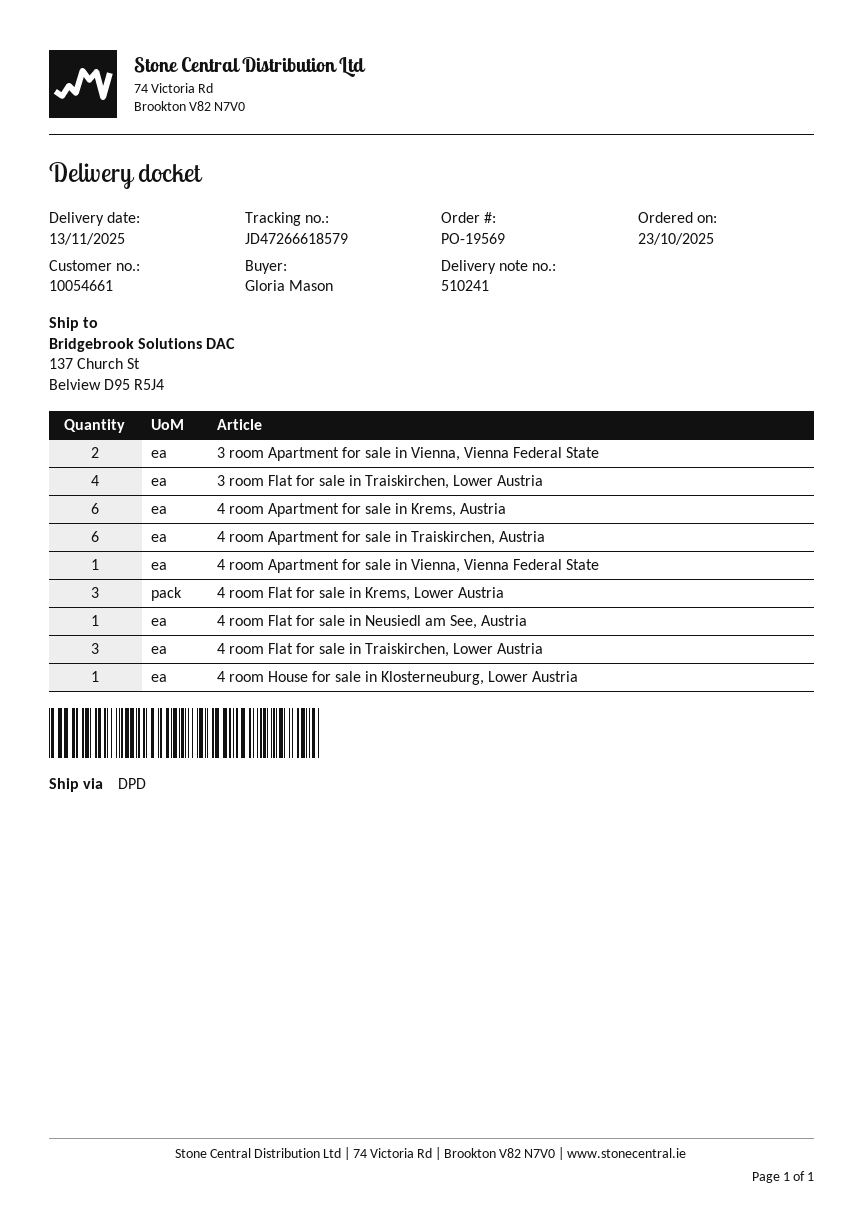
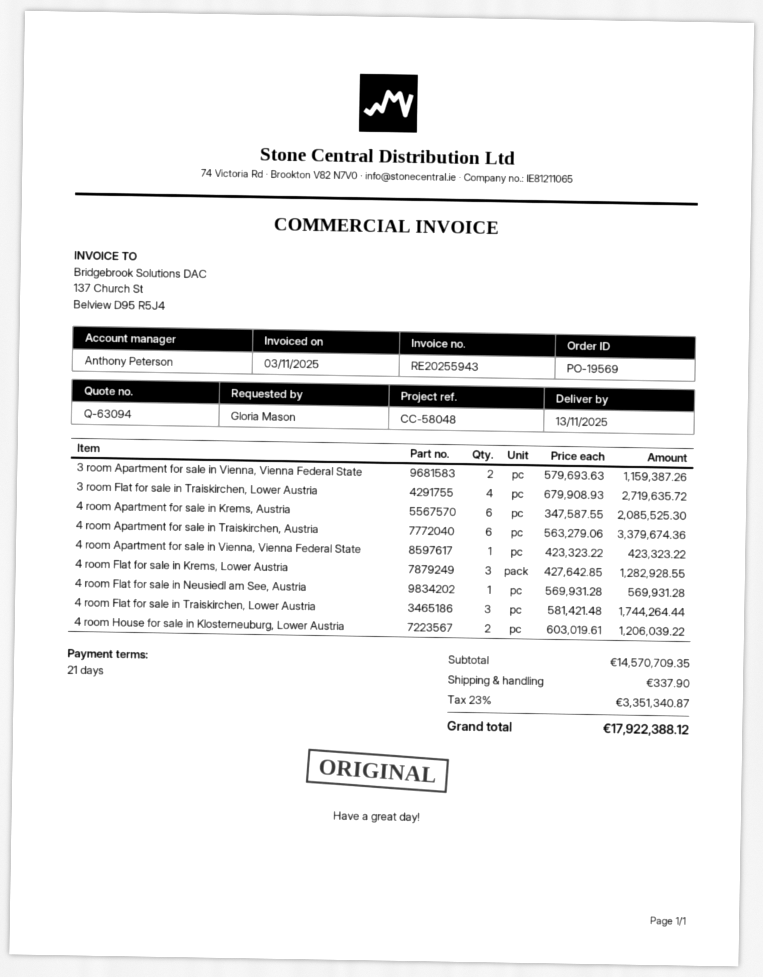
4 room House for sale in Klosterneuburg, Lower Austria: 1 -> 2

